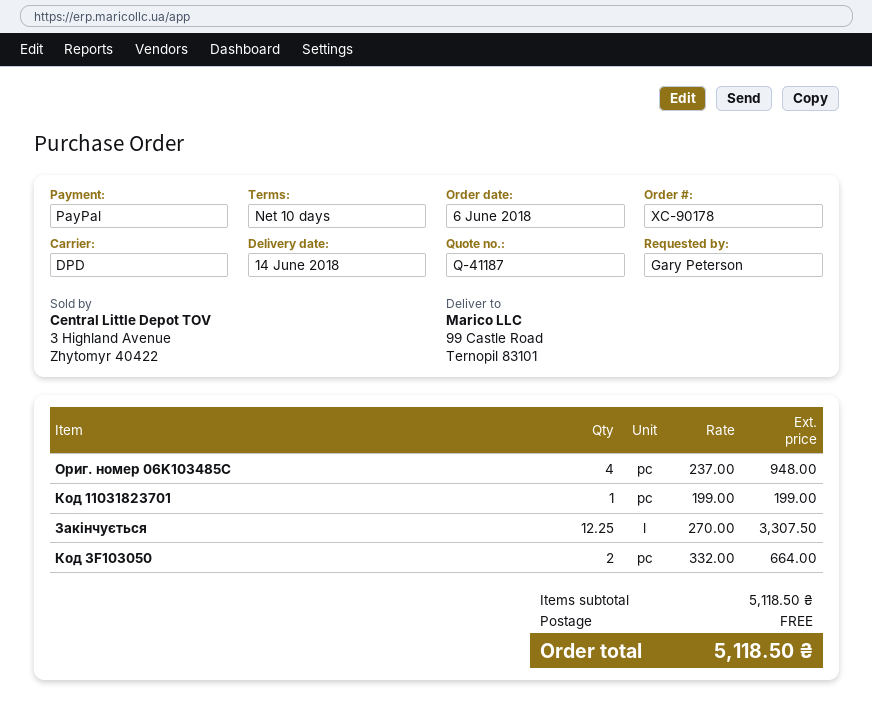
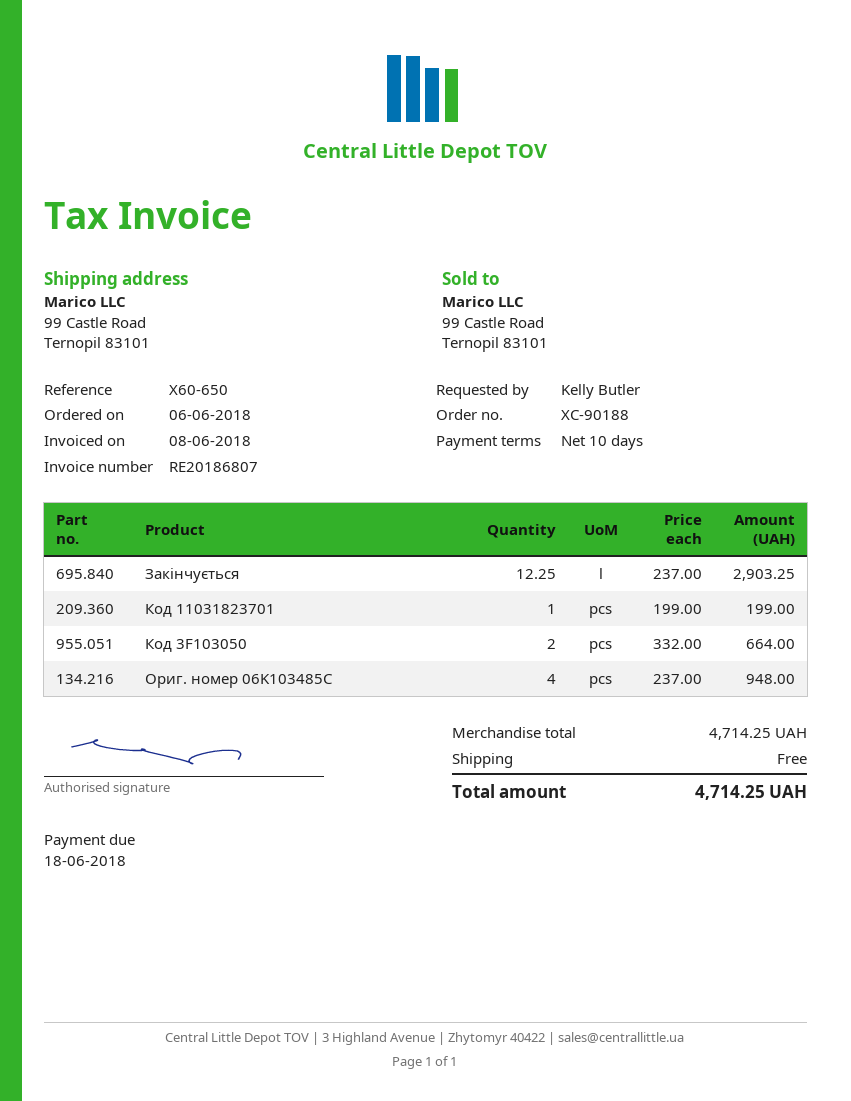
order number: XC-90178 -> XC-90188
ordered by: Gary Peterson -> Kelly Butler
Закінчується: 12.25 x 270.00 = 3307.50 -> 12.25 x 237.00 = 2903.25
subtotal: 5118.50 -> 4714.25
total: 5118.50 -> 4714.25

